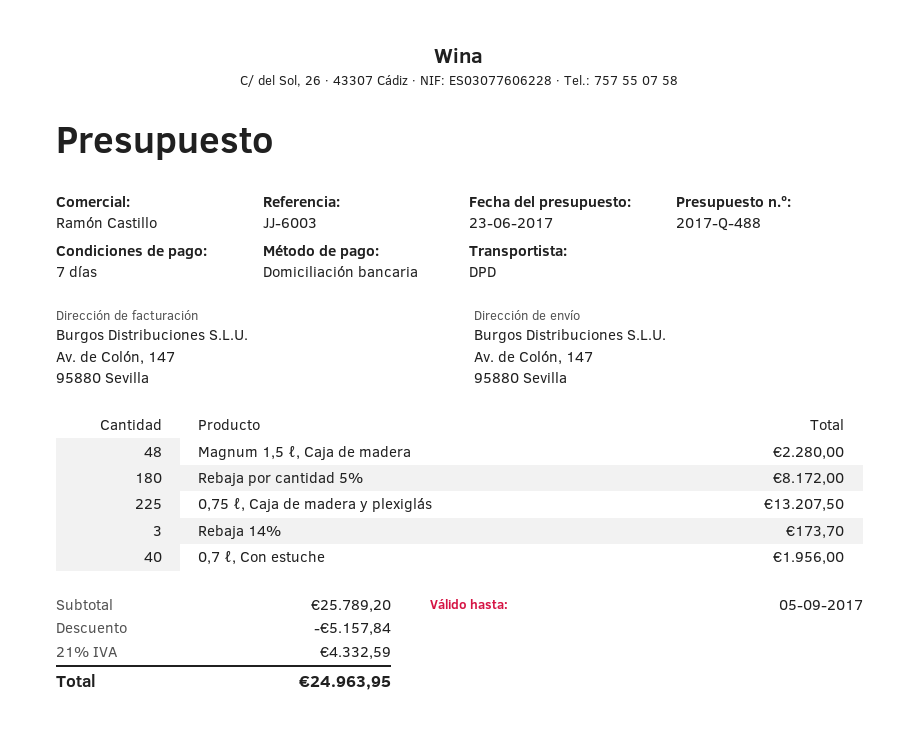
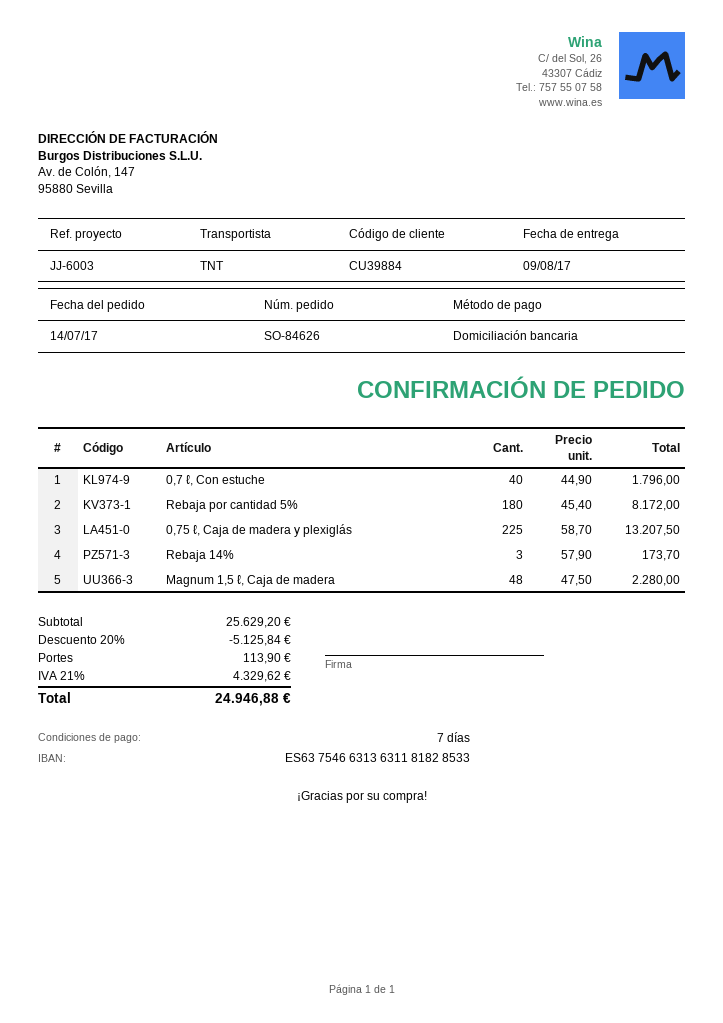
shipping method: DPD -> TNT
0,7 ℓ, Con estuche: 40 for 1956.00 -> 40 for 1796.00
subtotal: 25789.20 -> 25629.20
discount: 5157.84 -> 5125.84
shipping: none -> 113.90
tax: 21% = 4332.59 -> 21% = 4329.62
total: 24963.95 -> 24946.88

